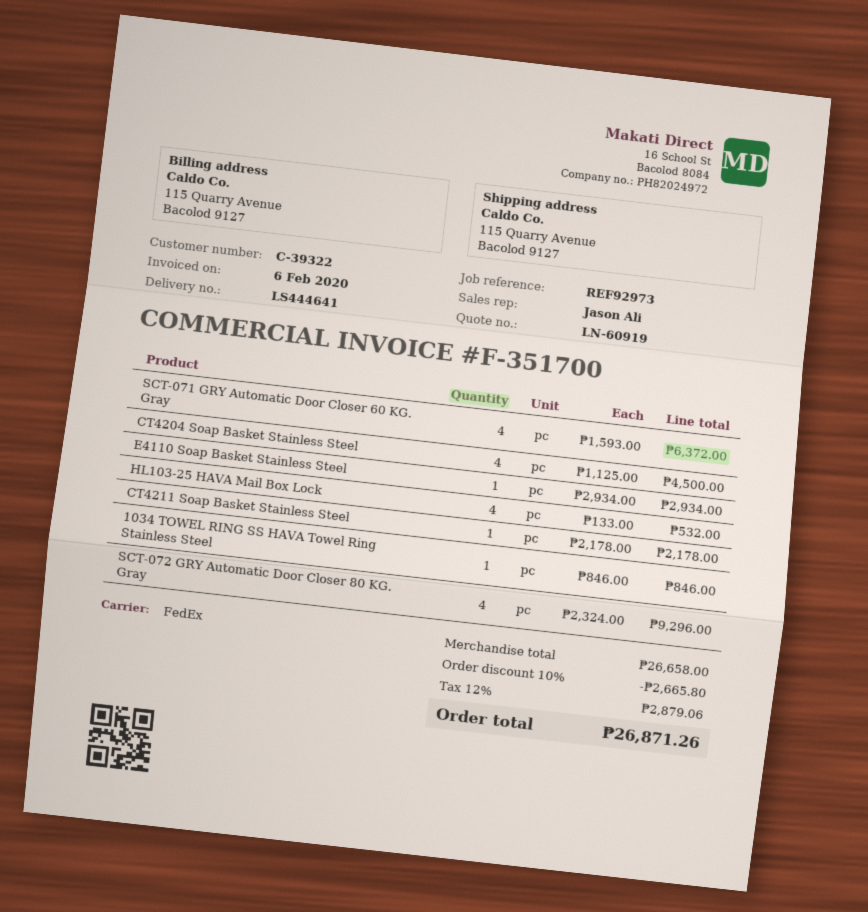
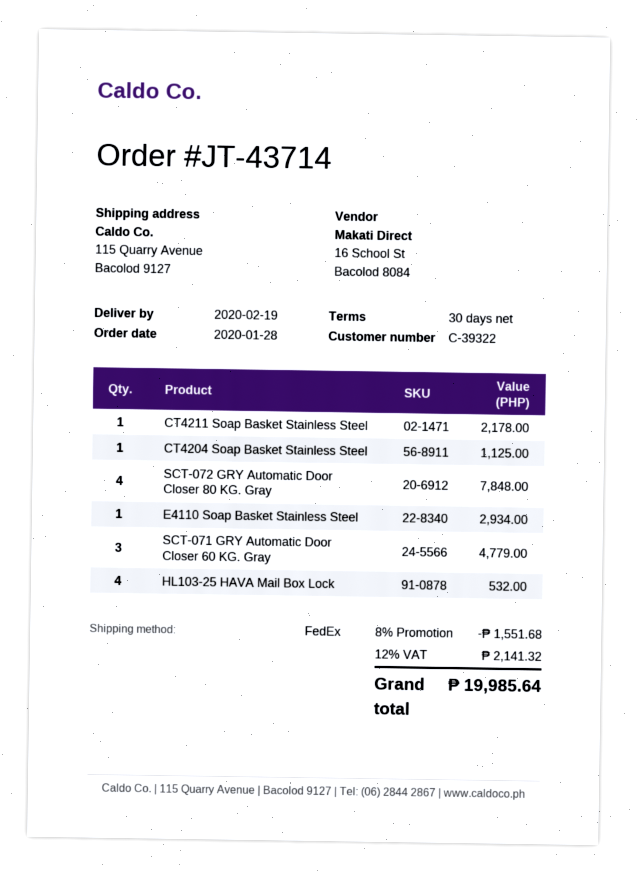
SCT-071 GRY Automatic Door Closer 60 KG. Gray: 4 for 6372.00 -> 3 for 4779.00
CT4204 Soap Basket Stainless Steel: 4 for 4500.00 -> 1 for 1125.00
1034 TOWEL RING SS HAVA Towel Ring Stainless Steel: 1 for 846.00 -> none
SCT-072 GRY Automatic Door Closer 80 KG. Gray: 4 for 9296.00 -> 4 for 7848.00
discount: 10% = 2665.80 -> 8% = 1551.68
tax: 12% = 2879.06 -> 12% = 2141.32
total: 26871.26 -> 19985.64

